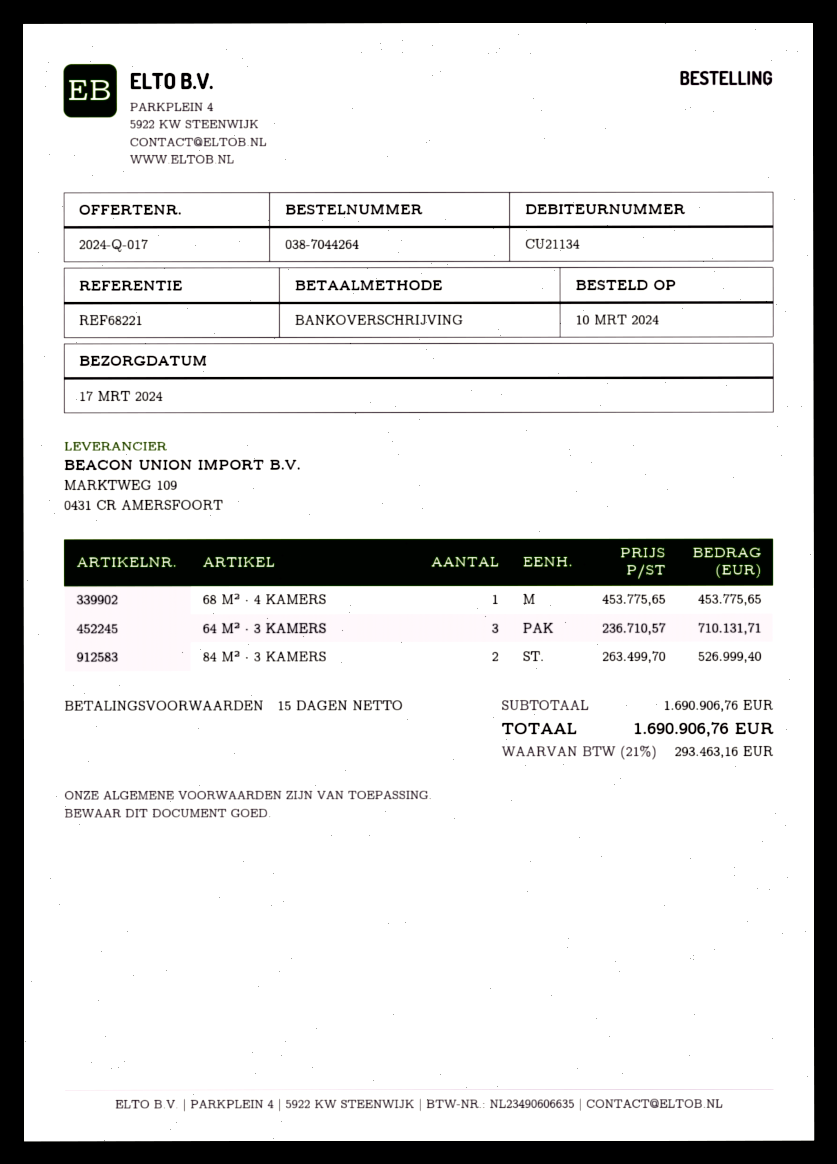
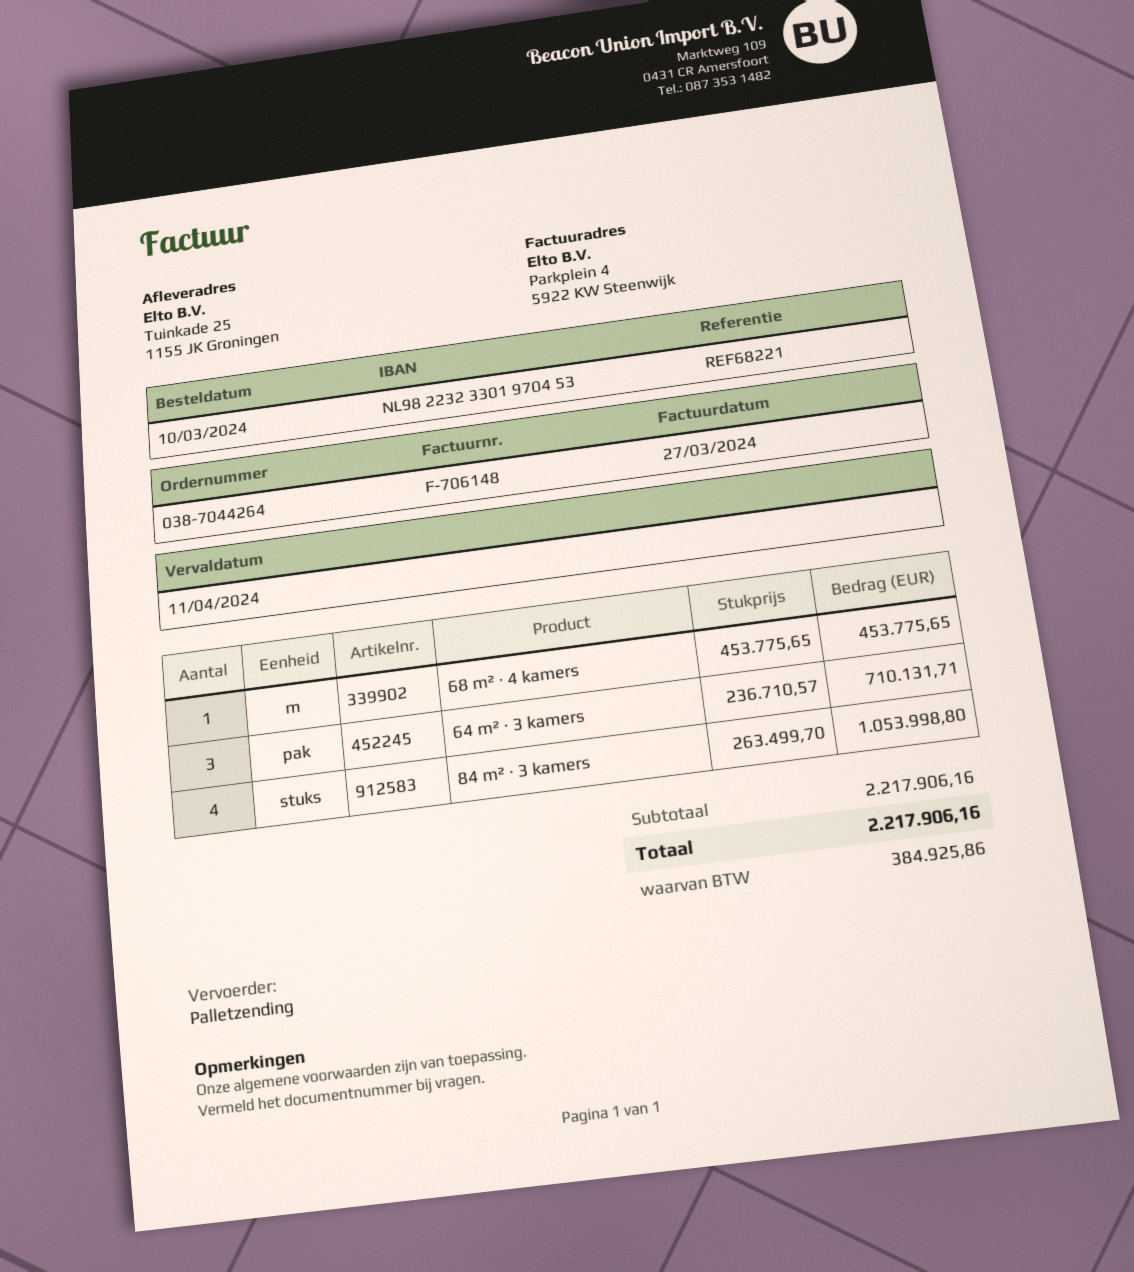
84 M² · 3 KAMERS: 2 x 263499.70 = 526999.40 -> 4 x 263499.70 = 1053998.80
subtotal: 1690906.76 -> 2217906.16
tax: 293463.16 -> 384925.86
total: 1690906.76 -> 2217906.16

